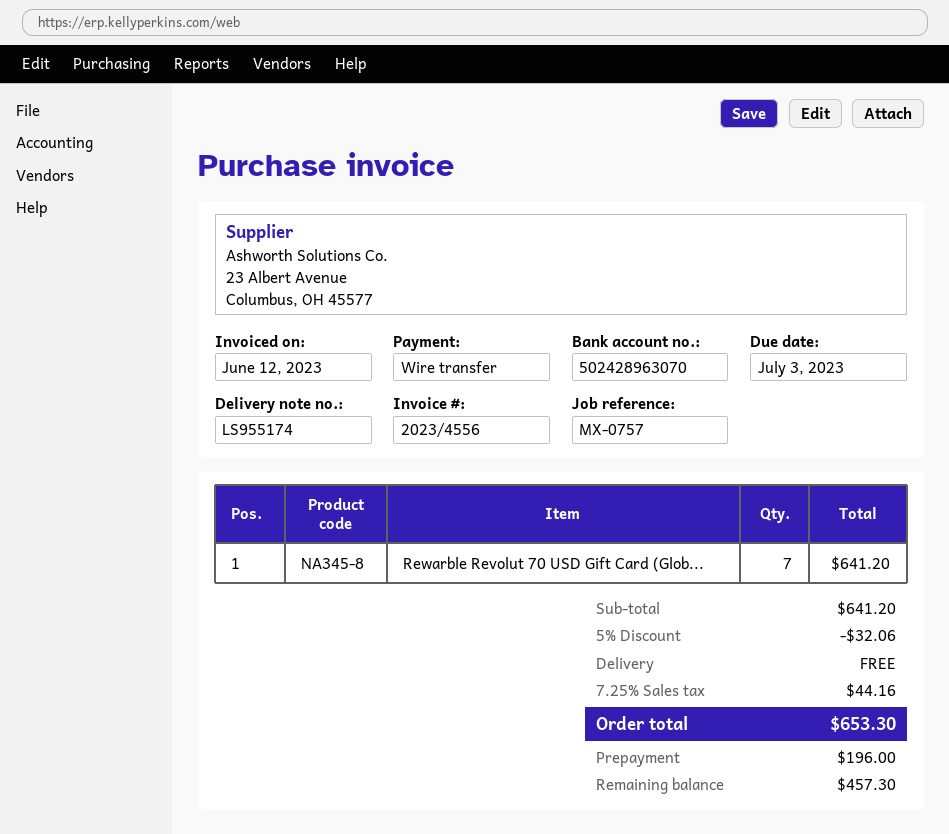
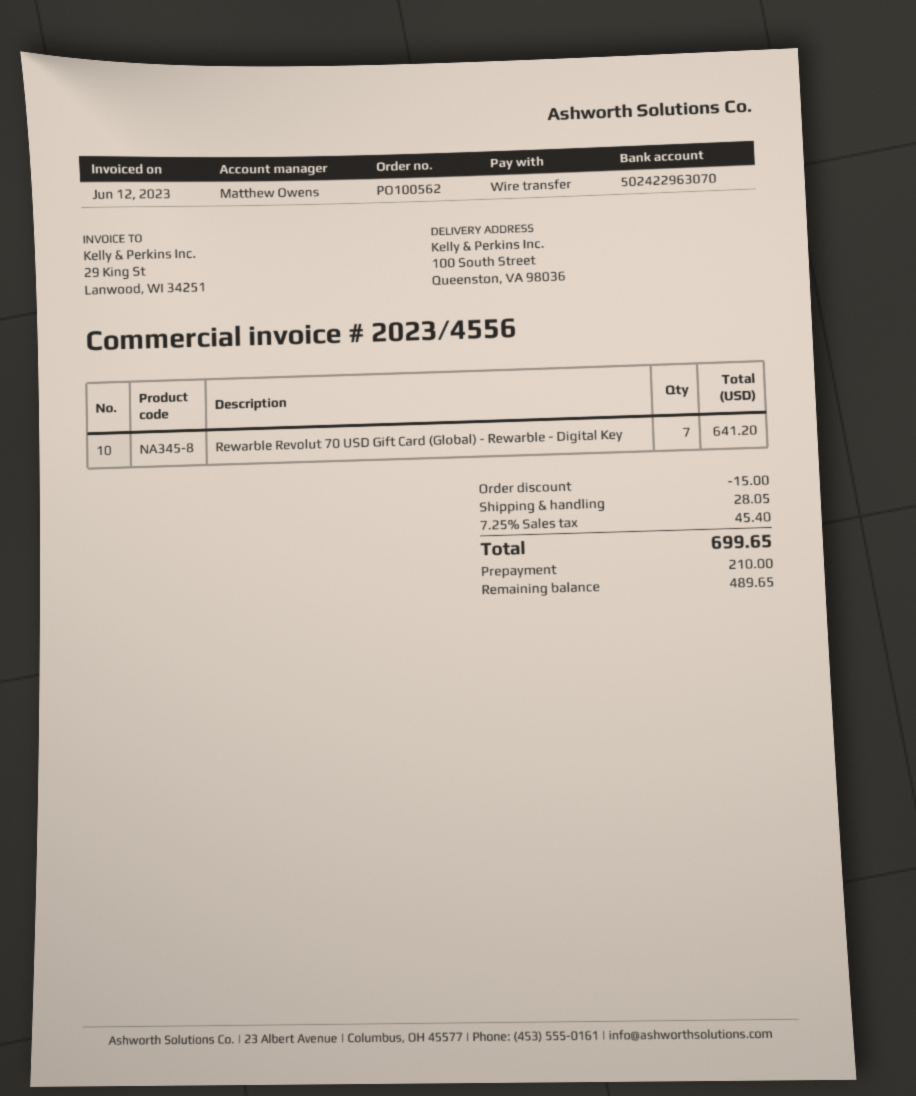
bank account: 502428963070 -> 502422963070
discount: 32.06 -> 15.00
shipping: 0.00 -> 28.05
tax: 7.25% = 44.16 -> 7.25% = 45.40
total: 653.30 -> 699.65
deposit: 196.00 -> 210.00
balance: 457.30 -> 489.65

